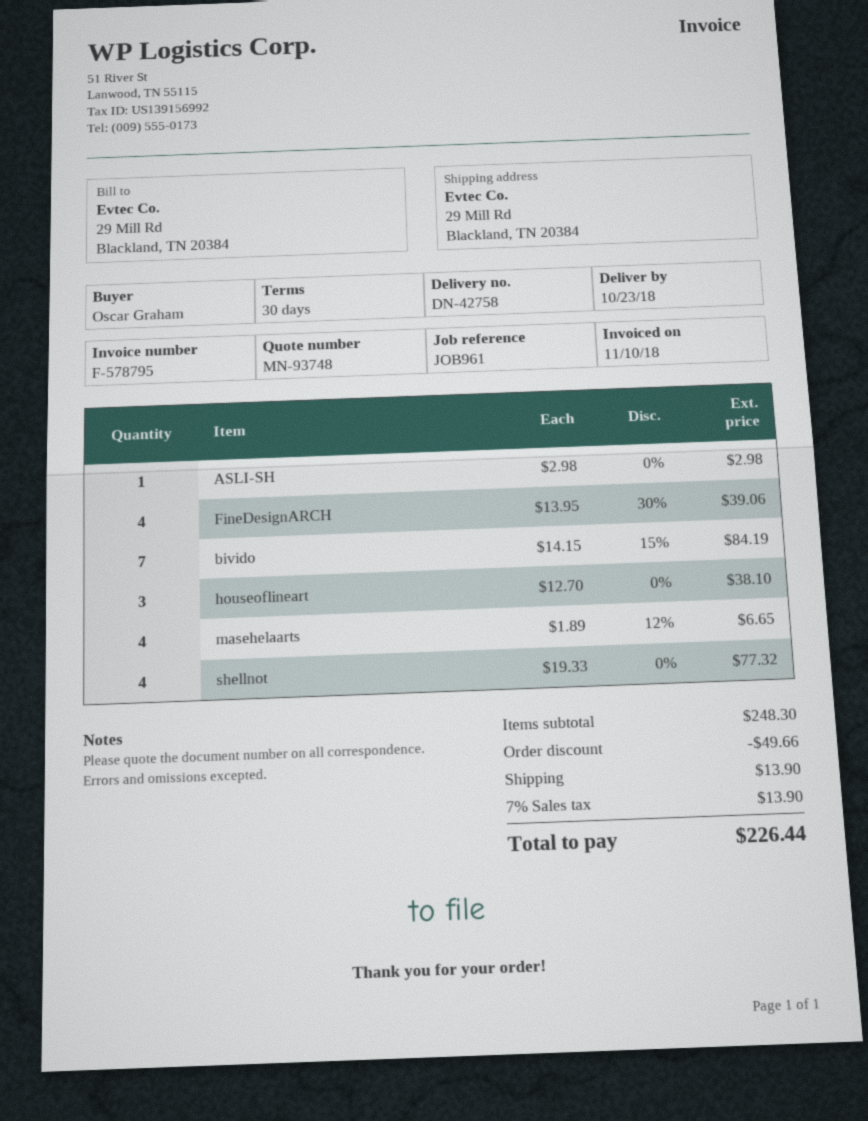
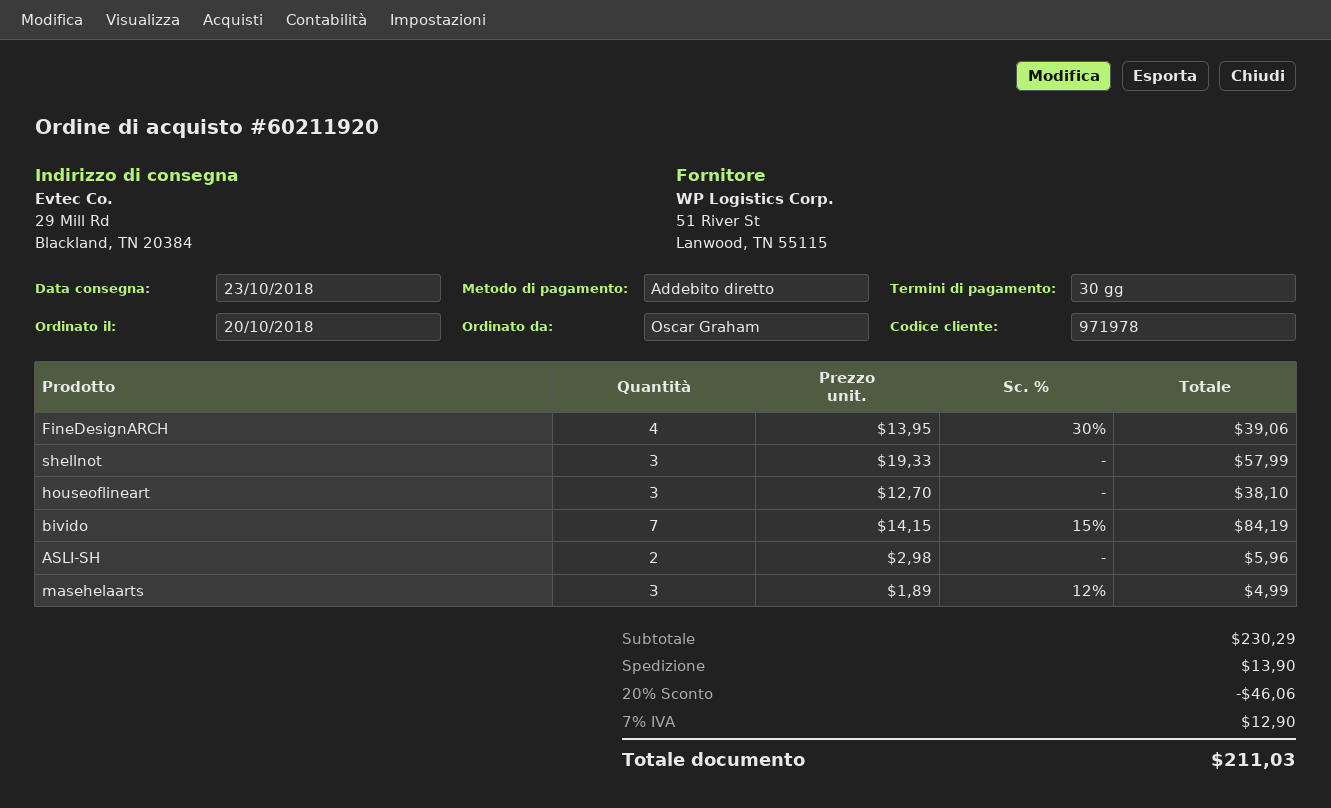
ASLI-SH: 1 x 2.98 = 2.98 -> 2 x 2.98 = 5.96
masehelaarts: 4 x 1.89 - 12% = 6.65 -> 3 x 1.89 - 12% = 4.99
shellnot: 4 x 19.33 = 77.32 -> 3 x 19.33 = 57.99
subtotal: 248.30 -> 230.29
discount: 49.66 -> 46.06
tax: 7% = 13.90 -> 7% = 12.90
total: 226.44 -> 211.03

